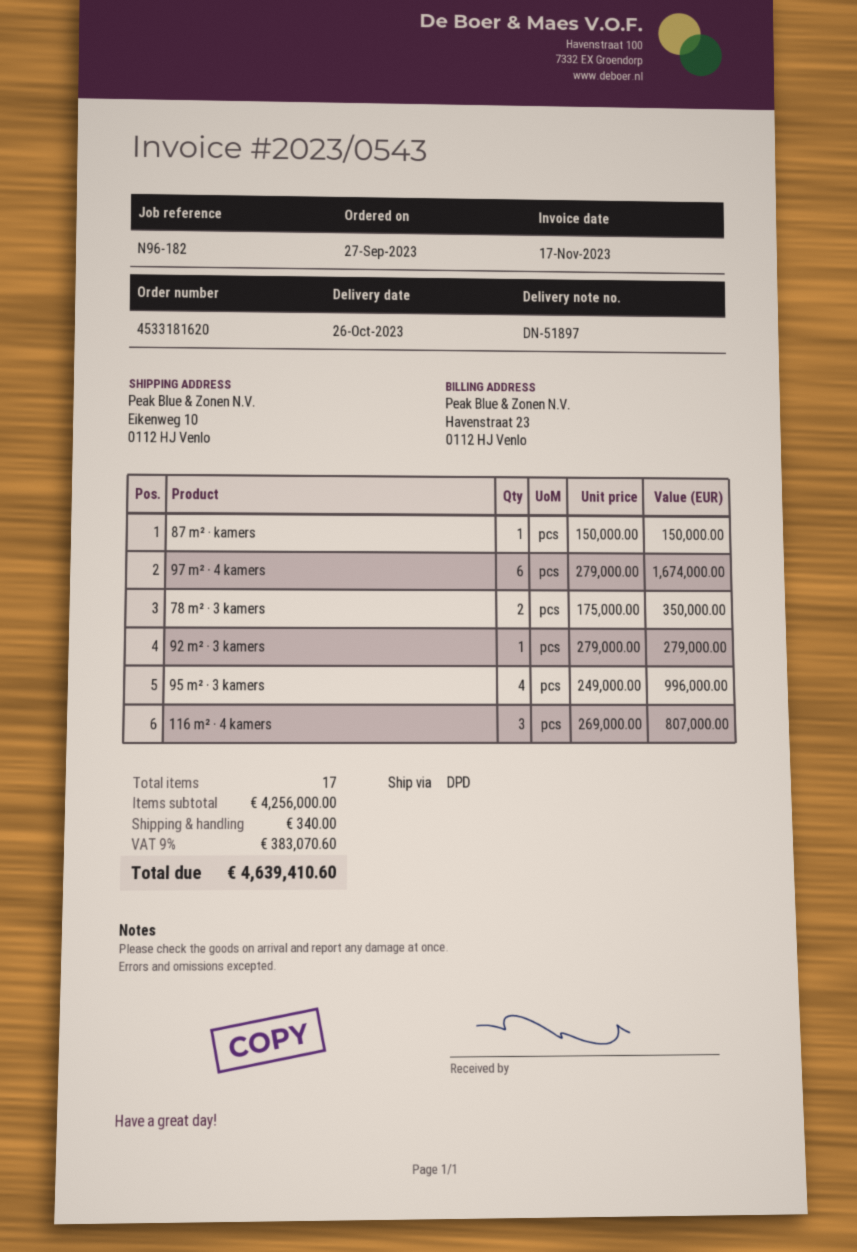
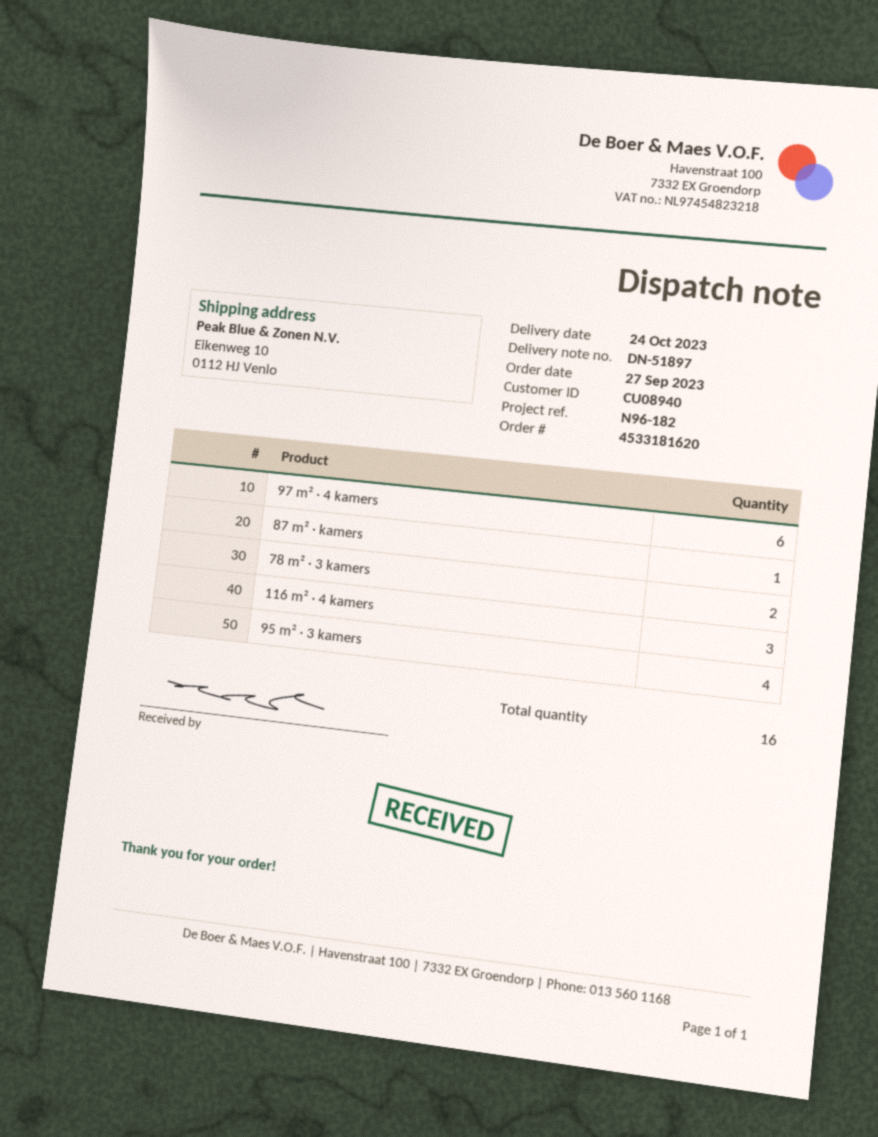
delivery date: 2023-10-26 -> 2023-10-24
92 m² · 3 kamers: 1 -> none
total quantity: 17 -> 16

